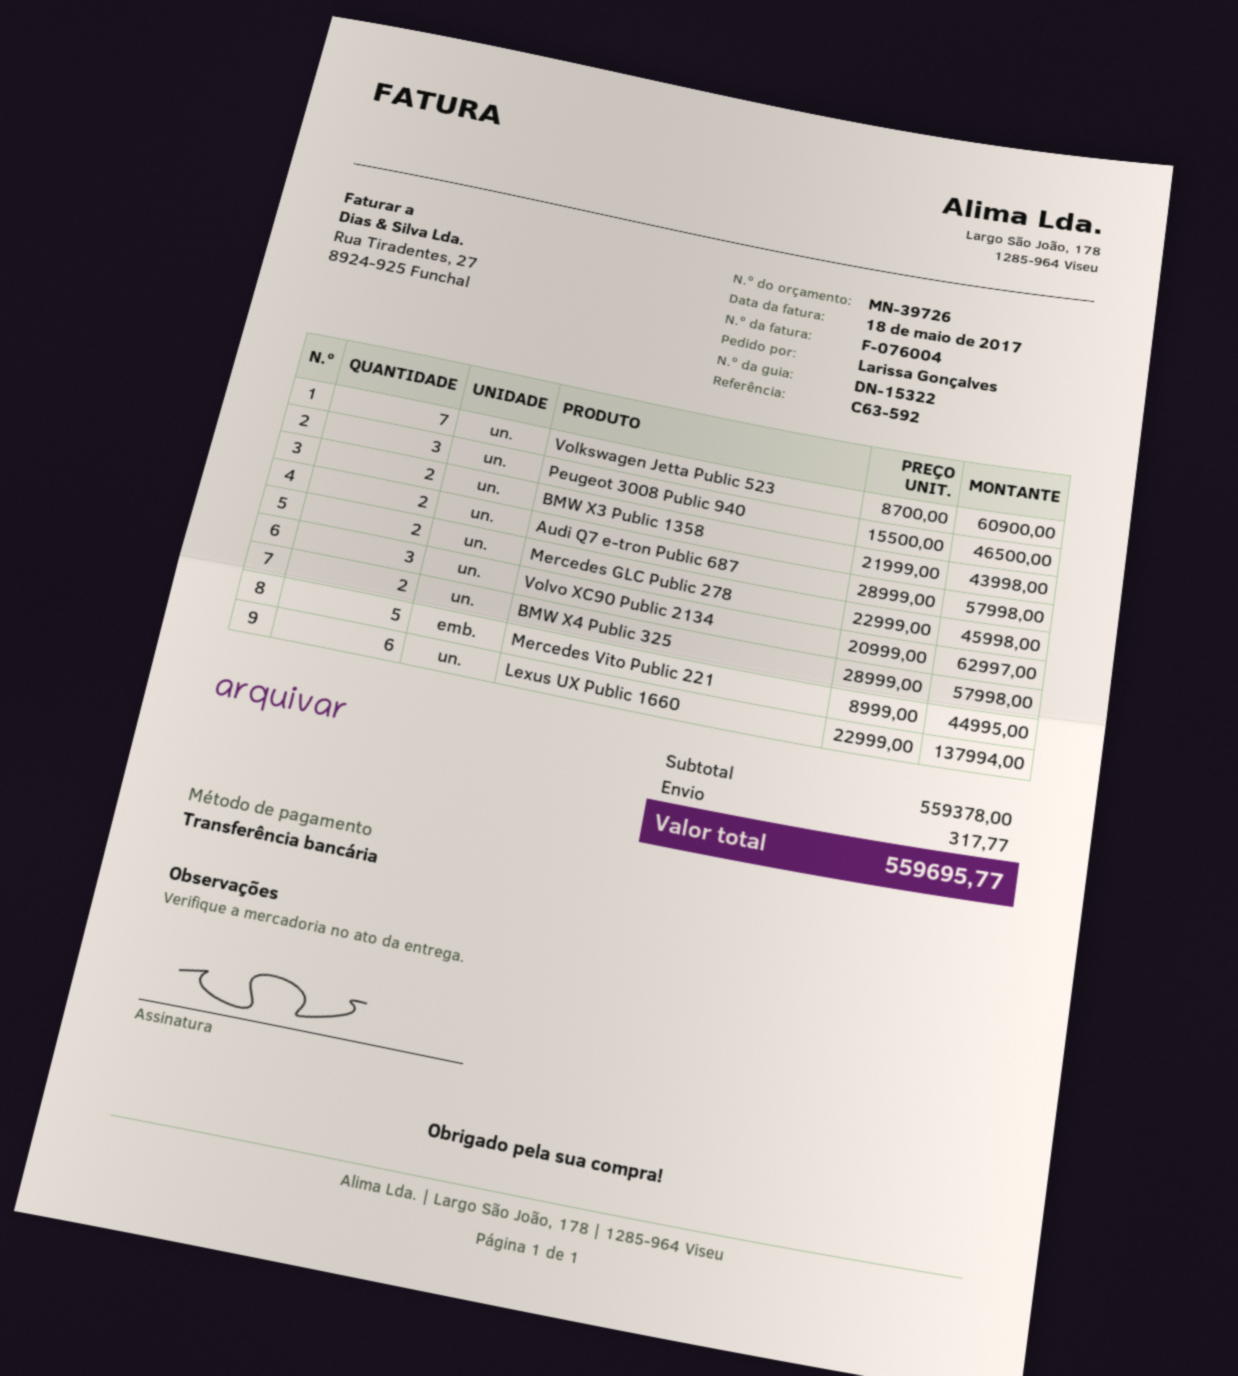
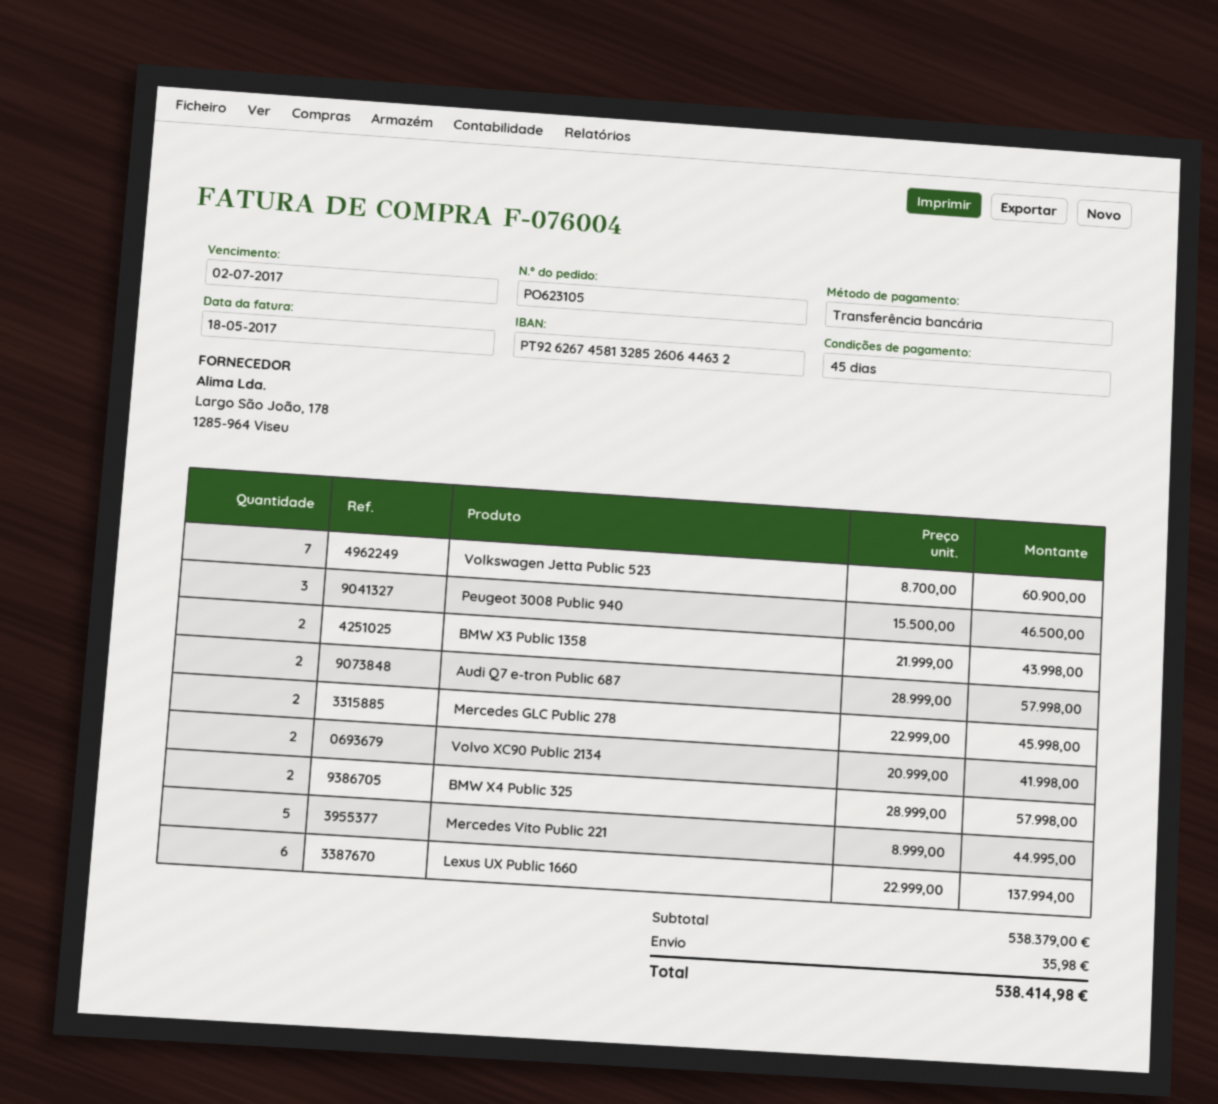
Volvo XC90 Public 2134: 3 x 20999.00 = 62997.00 -> 2 x 20999.00 = 41998.00
subtotal: 559378.00 -> 538379.00
shipping: 317.77 -> 35.98
total: 559695.77 -> 538414.98

